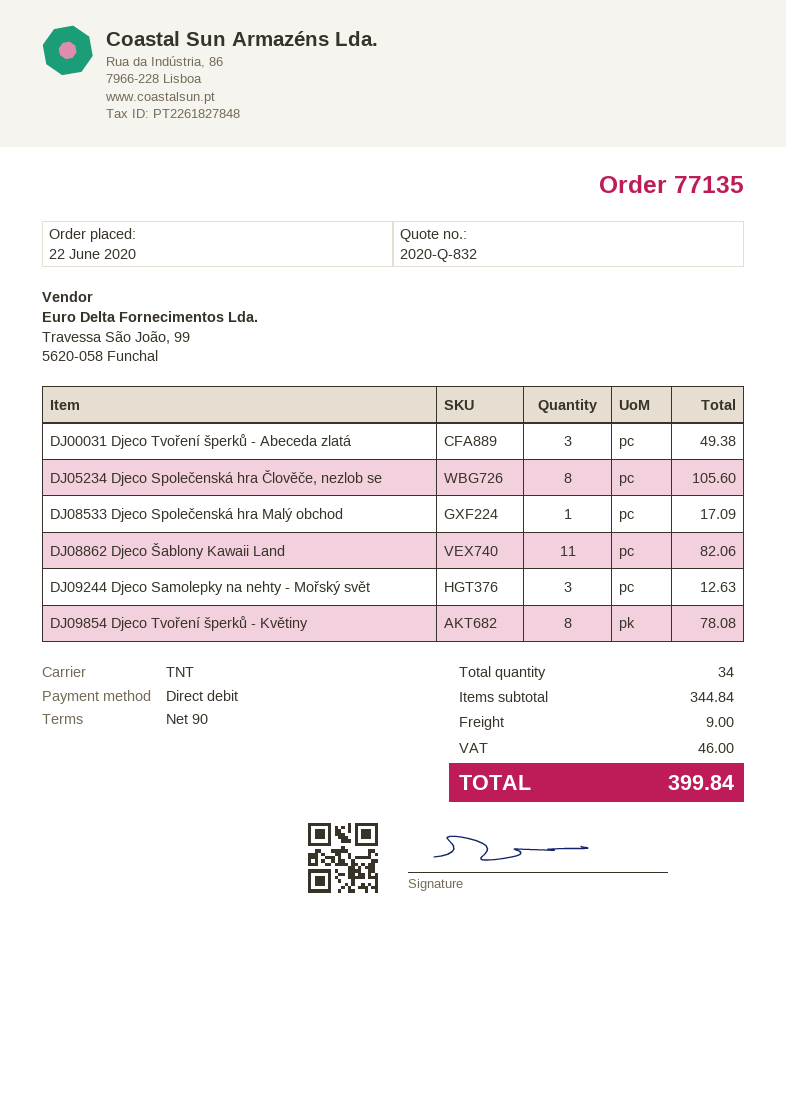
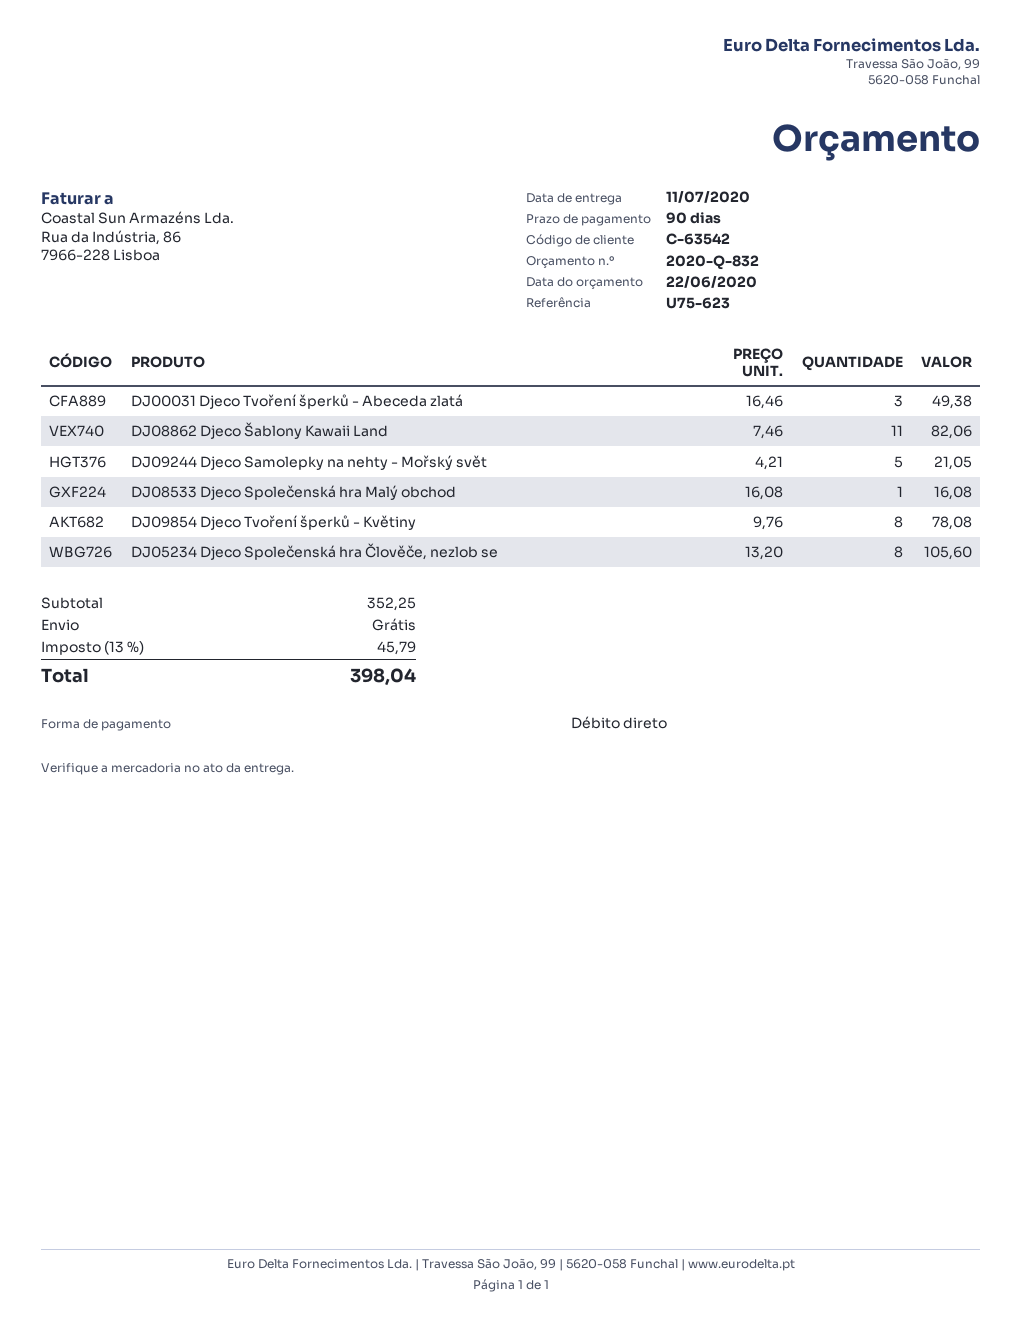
DJ08533 Djeco Společenská hra Malý obchod: 1 for 17.09 -> 1 for 16.08
DJ09244 Djeco Samolepky na nehty - Mořský svět: 3 for 12.63 -> 5 for 21.05
subtotal: 344.84 -> 352.25
shipping: 9.00 -> 0.00
tax: 46.00 -> 45.79
total: 399.84 -> 398.04

